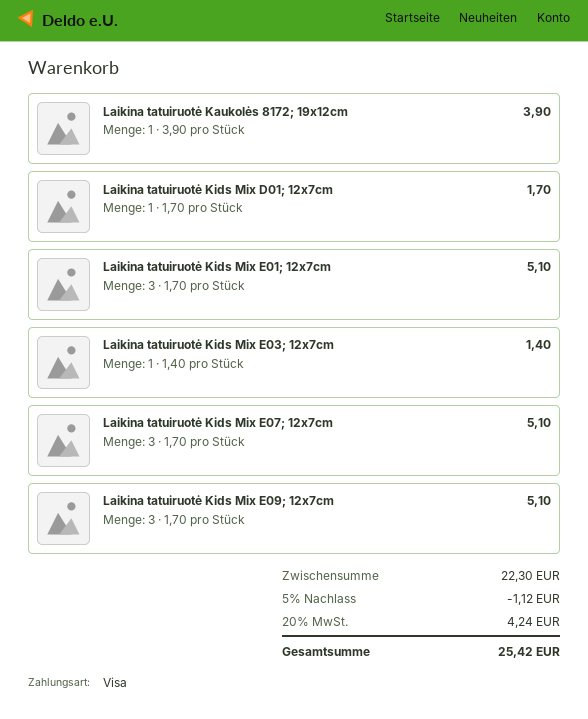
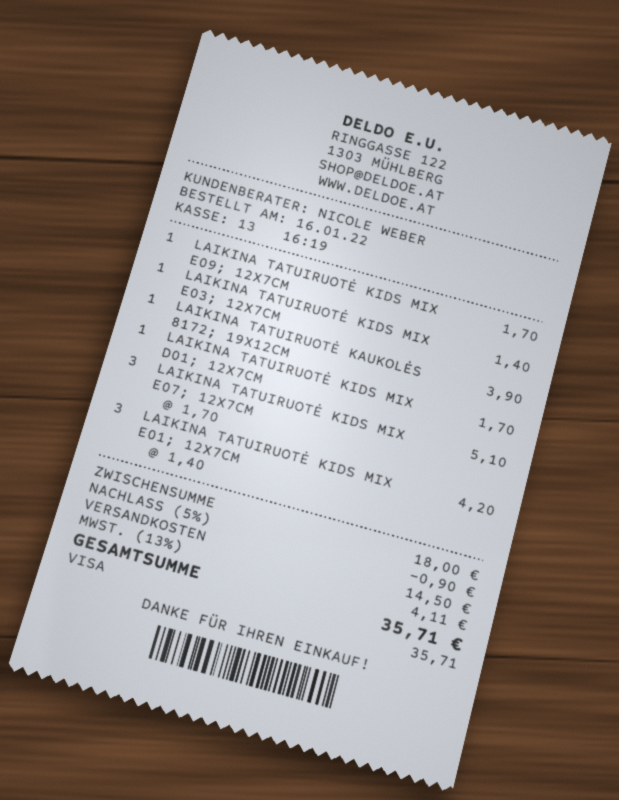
Laikina tatuiruotė Kids Mix E01; 12x7cm: 3 x 1.70 = 5.10 -> 3 x 1.40 = 4.20
Laikina tatuiruotė Kids Mix E09; 12x7cm: 3 x 1.70 = 5.10 -> 1 x 1.70 = 1.70
subtotal: 22.30 -> 18.00
discount: 5% = 1.12 -> 5% = 0.90
shipping: none -> 14.50
tax: 20% = 4.24 -> 13% = 4.11
total: 25.42 -> 35.71

